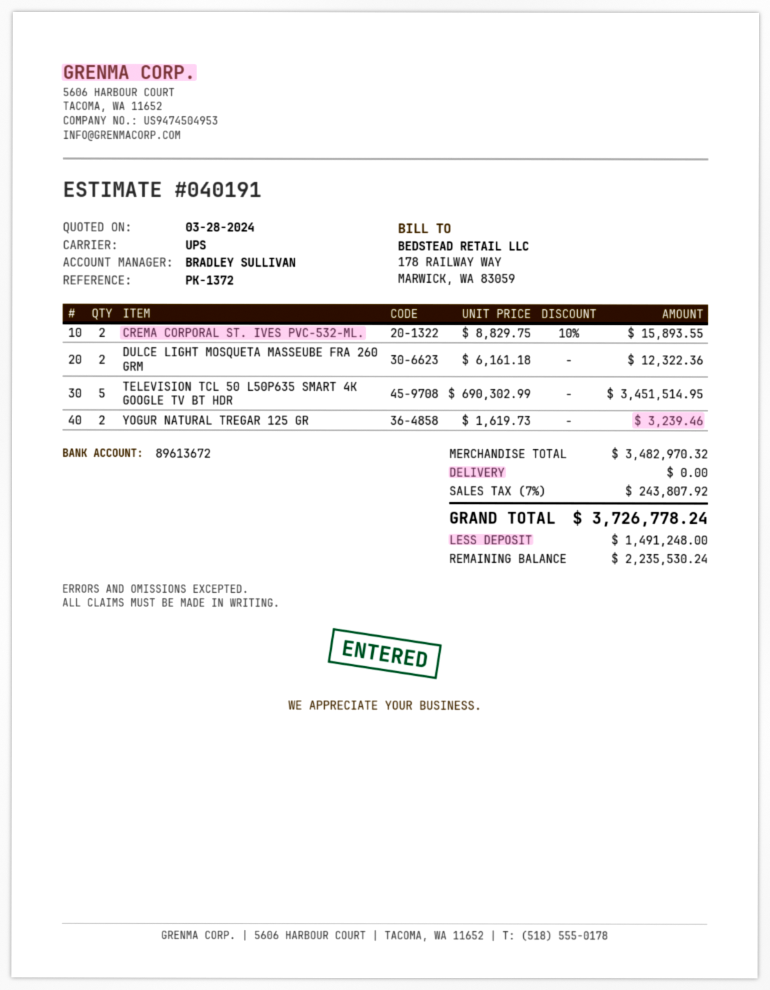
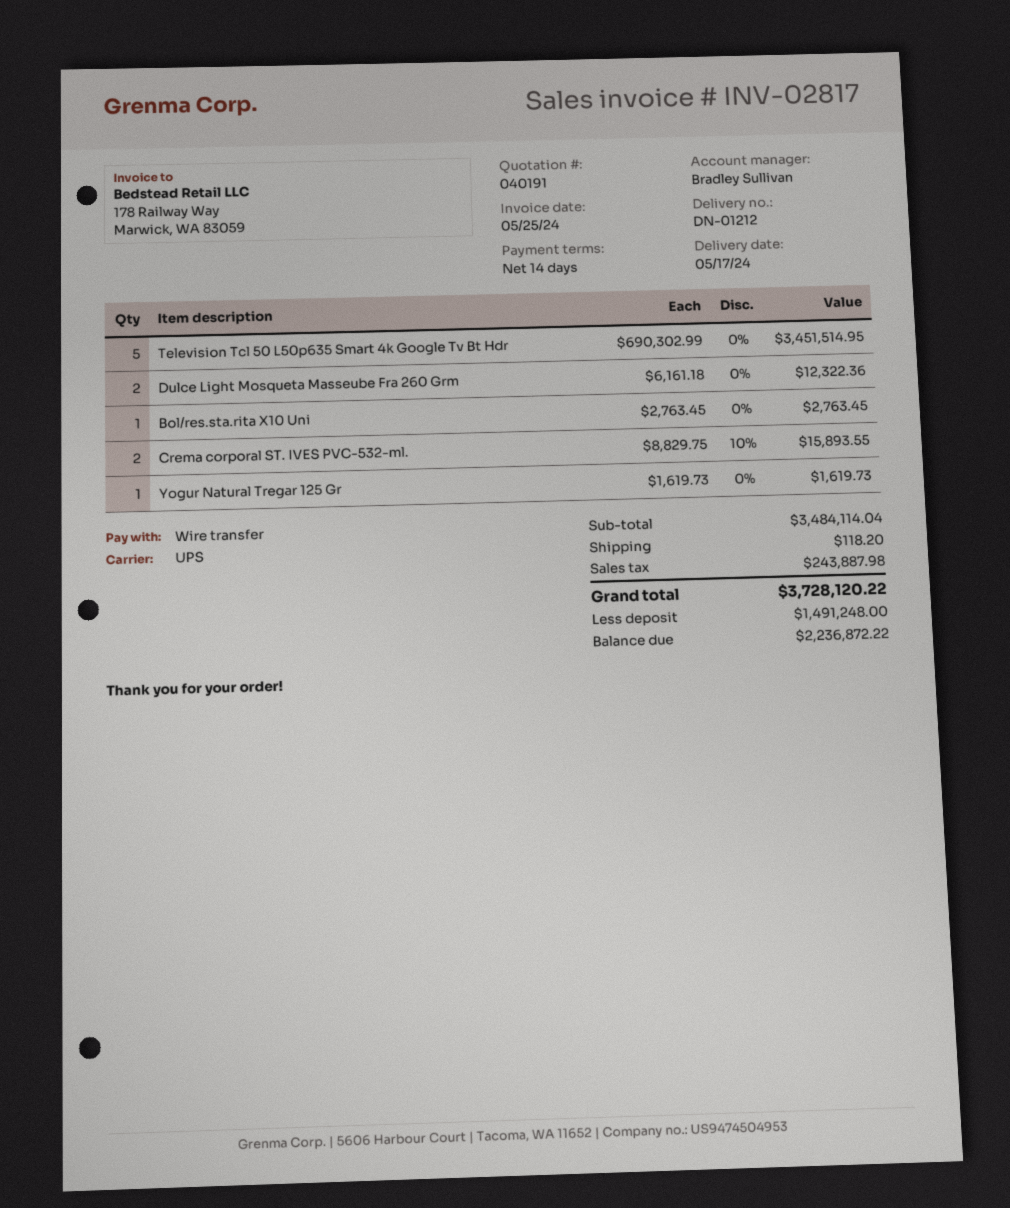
YOGUR NATURAL TREGAR 125 GR: 2 x 1619.73 = 3239.46 -> 1 x 1619.73 = 1619.73
Bol/res.sta.rita X10 Uni: none -> 1 x 2763.45 = 2763.45
subtotal: 3482970.32 -> 3484114.04
shipping: 0.00 -> 118.20
tax: 243807.92 -> 243887.98
total: 3726778.24 -> 3728120.22
balance: 2235530.24 -> 2236872.22

